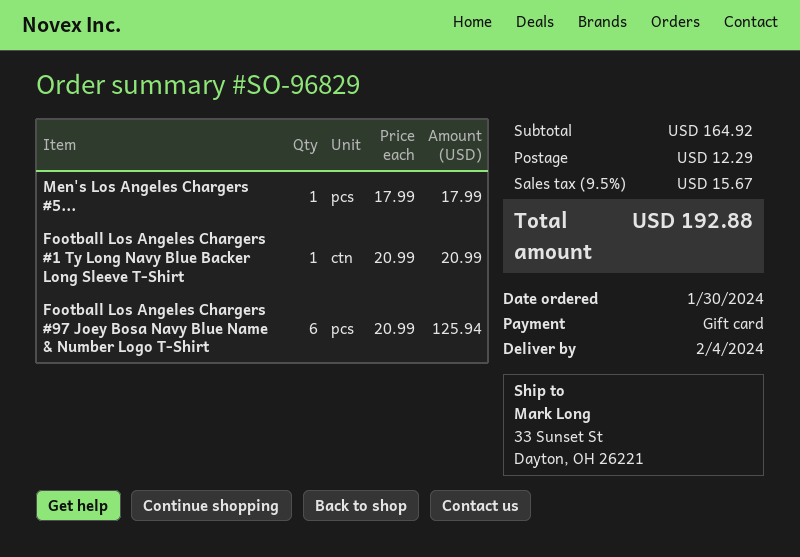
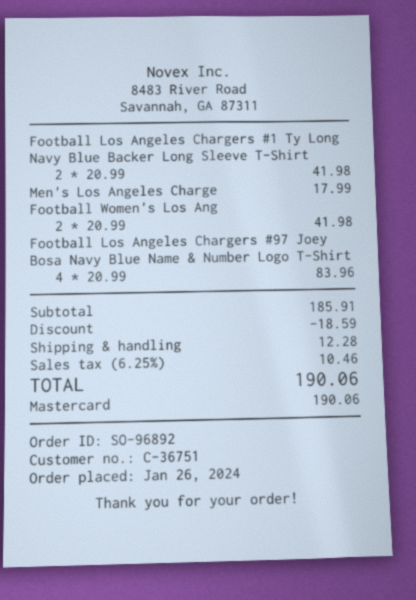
order number: SO-96829 -> SO-96892
order date: 2024-01-30 -> 2024-01-26
payment method: gift card -> Mastercard
Football Los Angeles Chargers #1 Ty Long Navy Blue Backer Long Sleeve T-Shirt: 1 x 20.99 = 20.99 -> 2 x 20.99 = 41.98
Football Los Angeles Chargers #97 Joey Bosa Navy Blue Name & Number Logo T-Shirt: 6 x 20.99 = 125.94 -> 4 x 20.99 = 83.96
Football Women's Los Ang: none -> 2 x 20.99 = 41.98
subtotal: 164.92 -> 185.91
discount: none -> 18.59
shipping: 12.29 -> 12.28
tax: 9.5% = 15.67 -> 6.25% = 10.46
total: 192.88 -> 190.06

